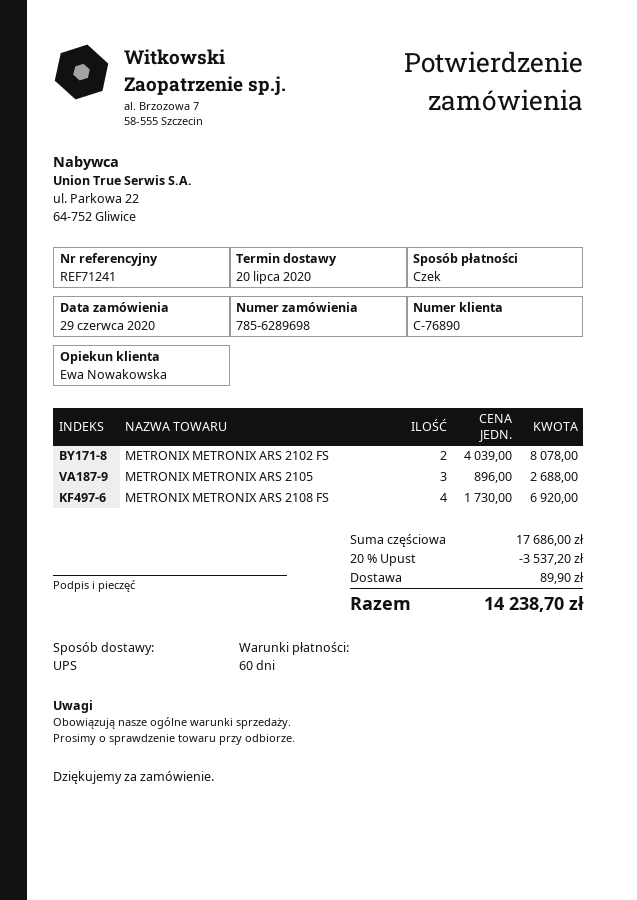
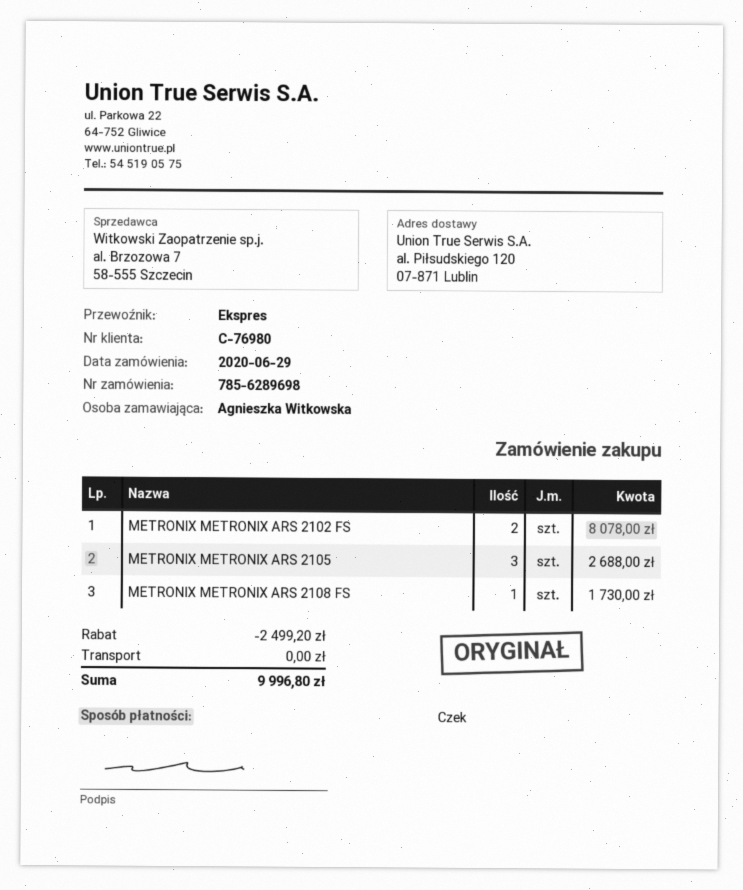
customer number: C-76890 -> C-76980
shipping method: UPS -> express
METRONIX METRONIX ARS 2108 FS: 4 for 6920.00 -> 1 for 1730.00
discount: 3537.20 -> 2499.20
shipping: 89.90 -> 0.00
total: 14238.70 -> 9996.80

